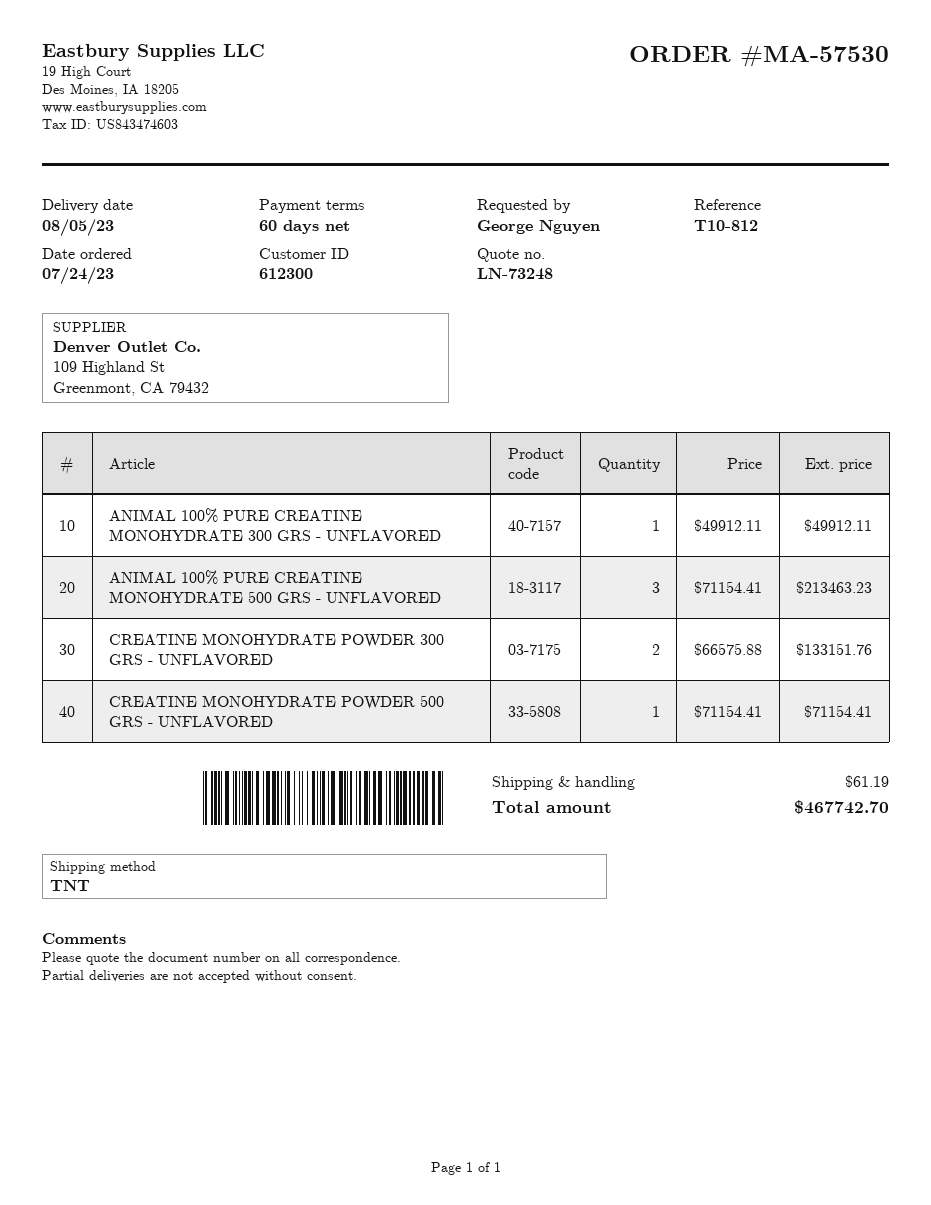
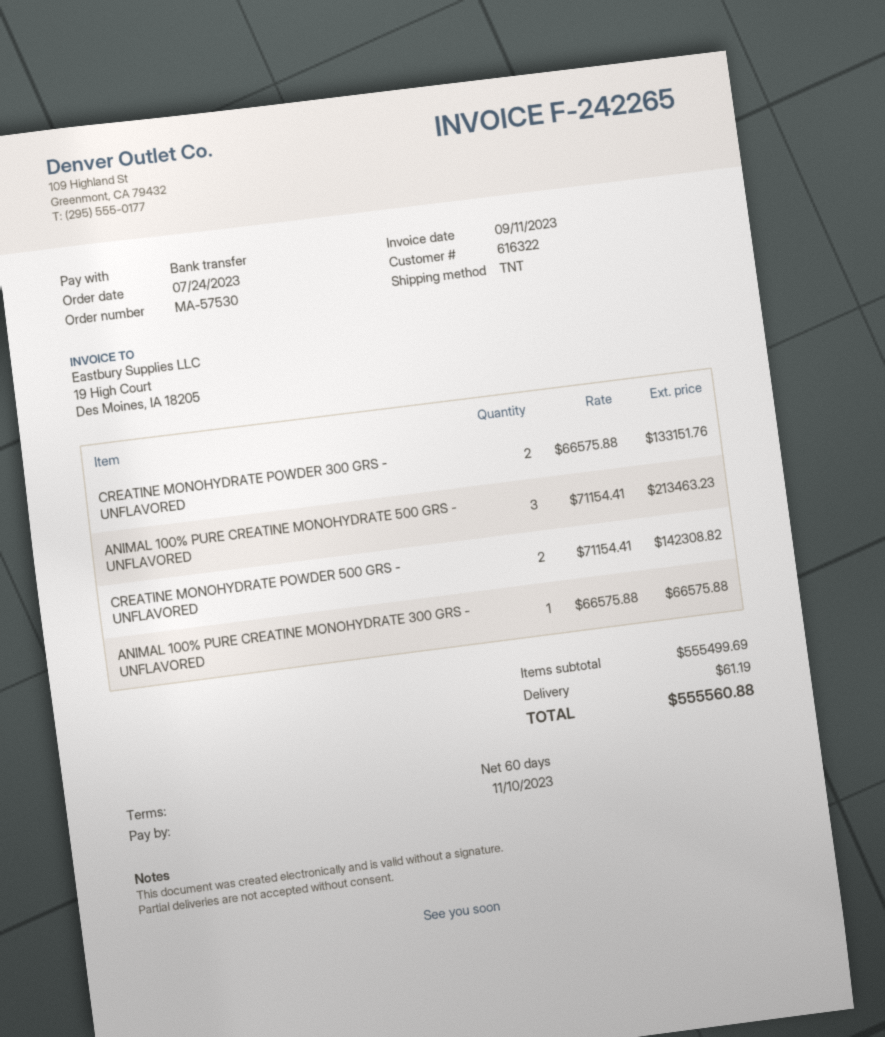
customer number: 612300 -> 616322
ANIMAL 100% PURE CREATINE MONOHYDRATE 300 GRS - UNFLAVORED: 1 x 49912.11 = 49912.11 -> 1 x 66575.88 = 66575.88
CREATINE MONOHYDRATE POWDER 500 GRS - UNFLAVORED: 1 x 71154.41 = 71154.41 -> 2 x 71154.41 = 142308.82
total: 467742.70 -> 555560.88

